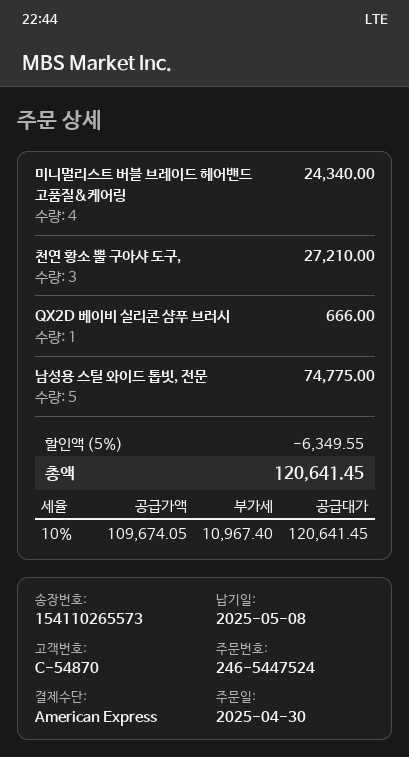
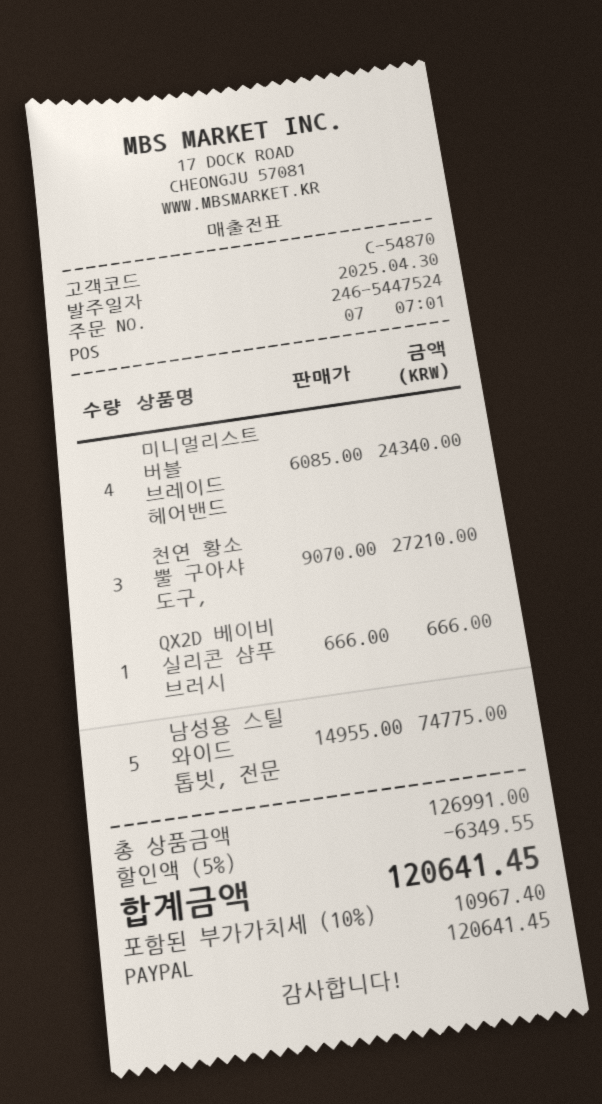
payment method: American Express -> PayPal

